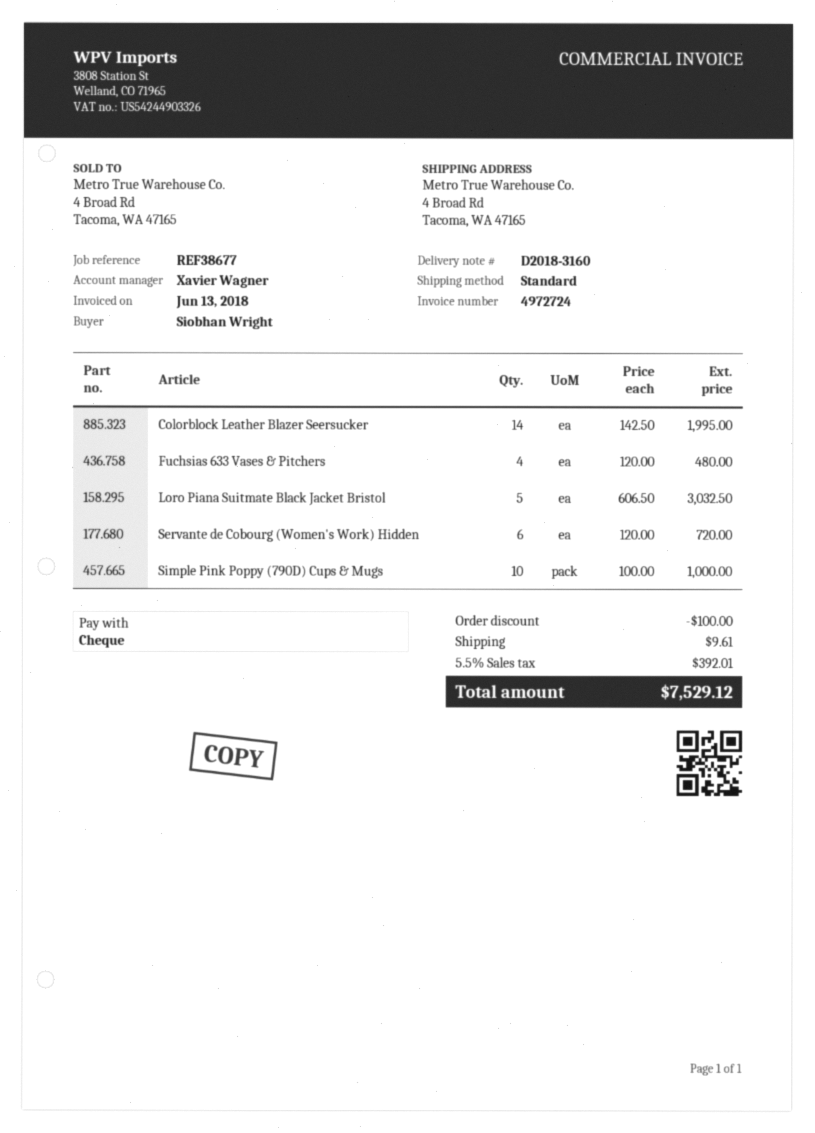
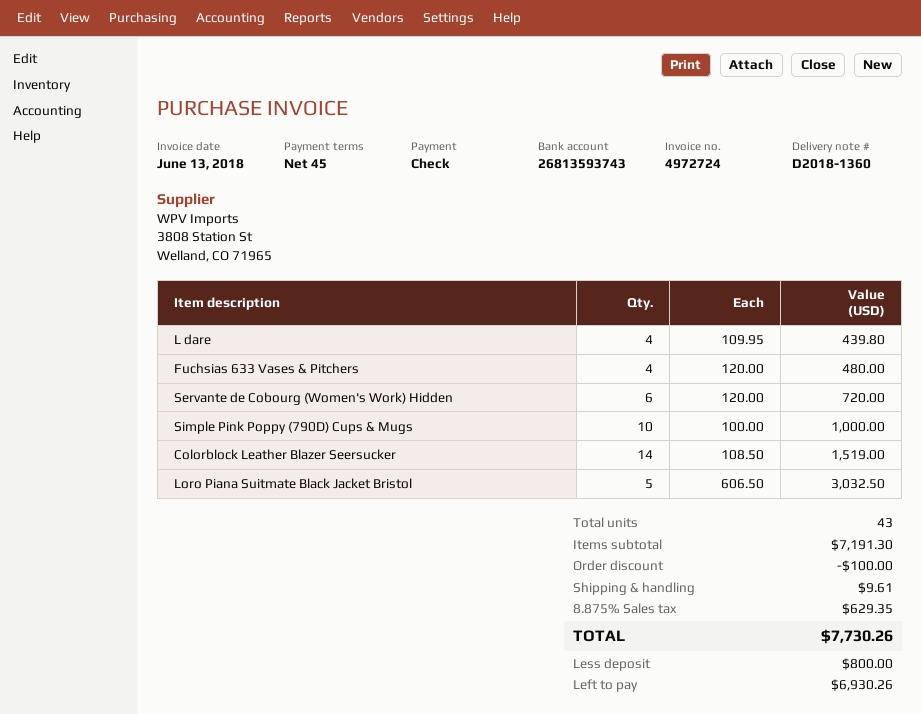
delivery note number: D2018-3160 -> D2018-1360
Colorblock Leather Blazer Seersucker: 14 x 142.50 = 1995.00 -> 14 x 108.50 = 1519.00
L dare: none -> 4 x 109.95 = 439.80
tax: 5.5% = 392.01 -> 8.875% = 629.35
total: 7529.12 -> 7730.26

